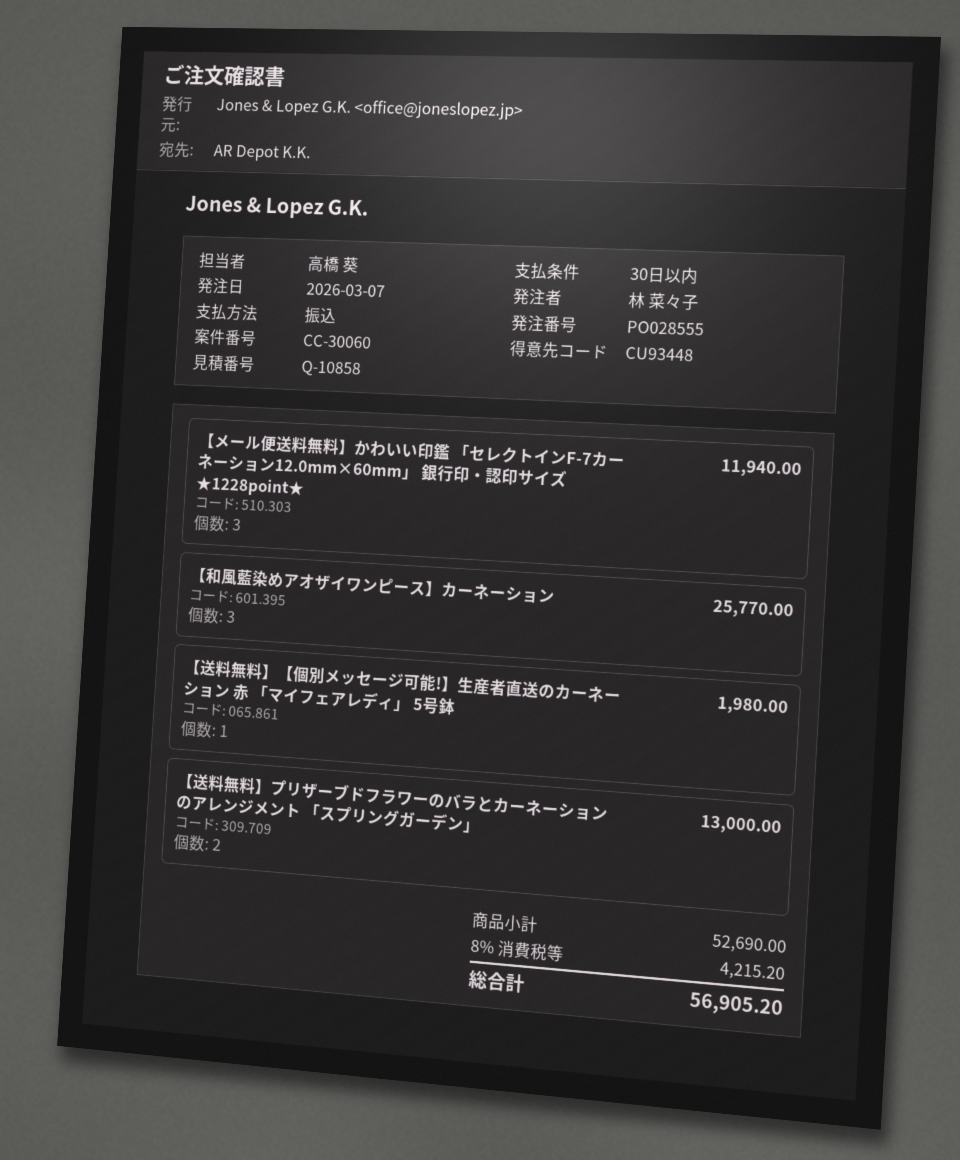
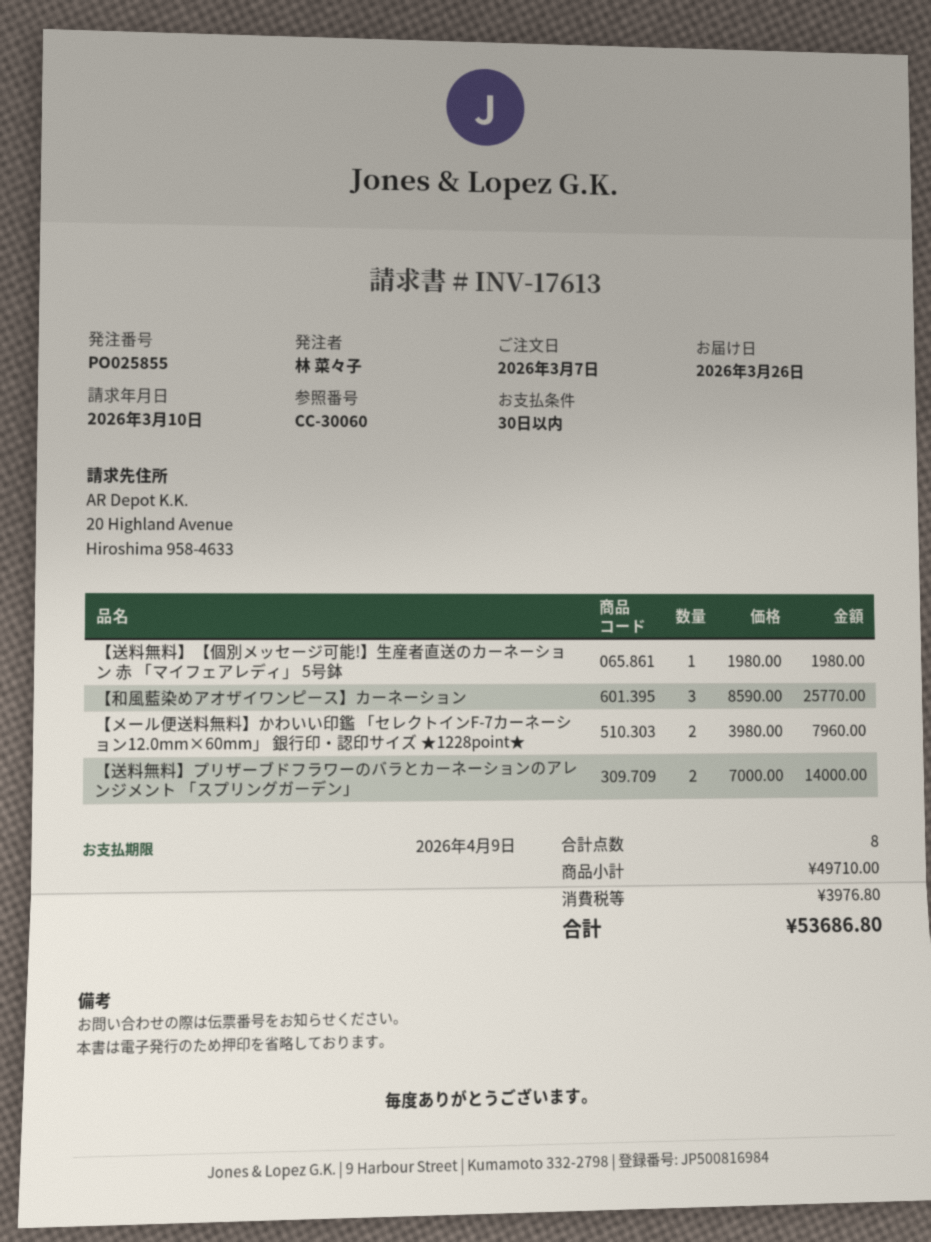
order number: PO028555 -> PO025855
【メール便送料無料】かわいい印鑑 「セレクトインF-7カーネーション12.0mm×60mm」 銀行印・認印サイズ ★1228point★: 3 for 11940.00 -> 2 for 7960.00
【送料無料】プリザーブドフラワーのバラとカーネーションのアレンジメント 「スプリングガーデン」: 2 for 13000.00 -> 2 for 14000.00
subtotal: 52690.00 -> 49710.00
tax: 4215.20 -> 3976.80
total: 56905.20 -> 53686.80

